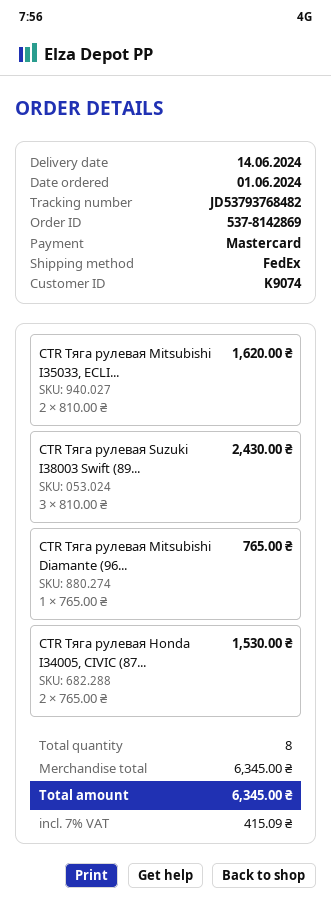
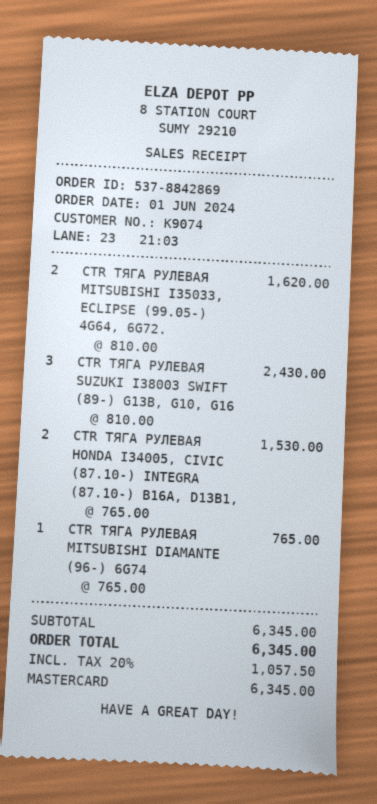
order number: 537-8142869 -> 537-8842869
tax: 7% = 415.09 -> 20% = 1057.50

